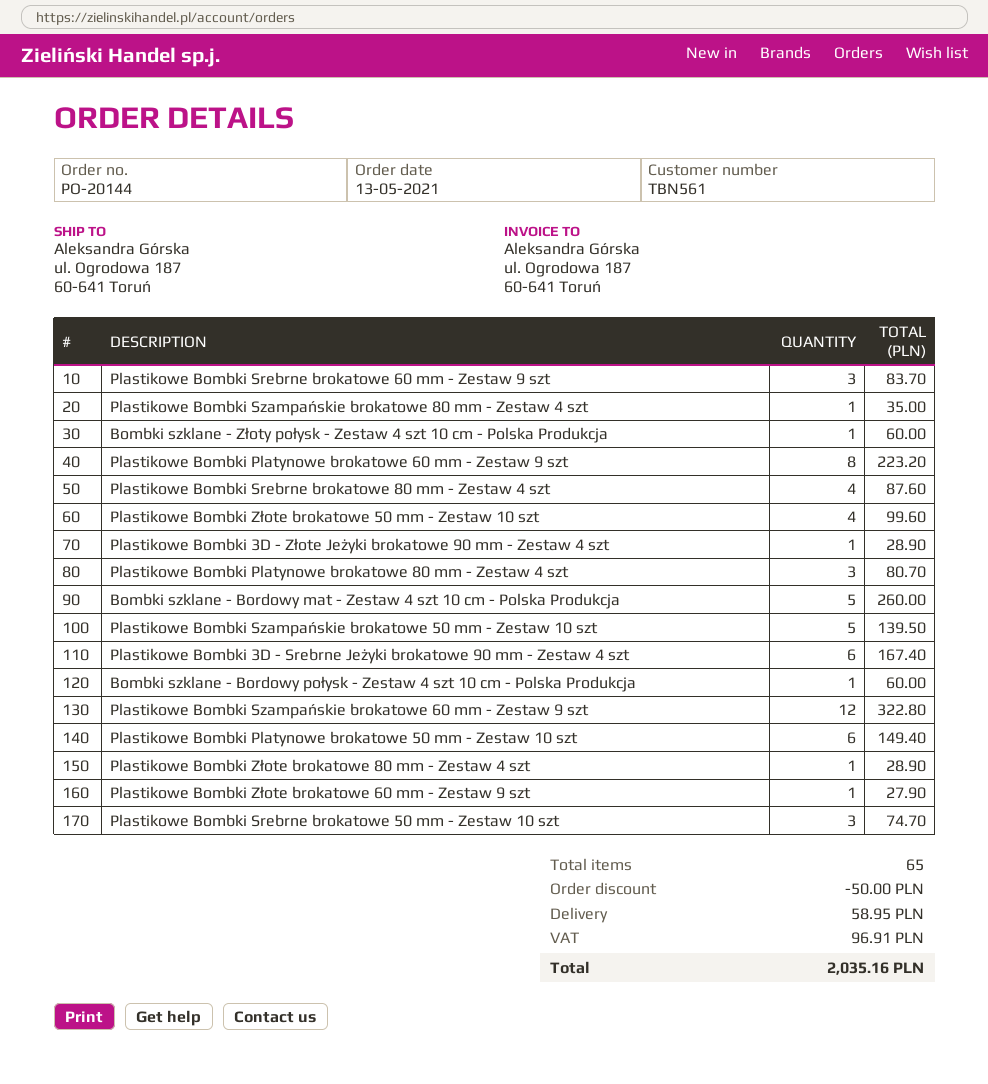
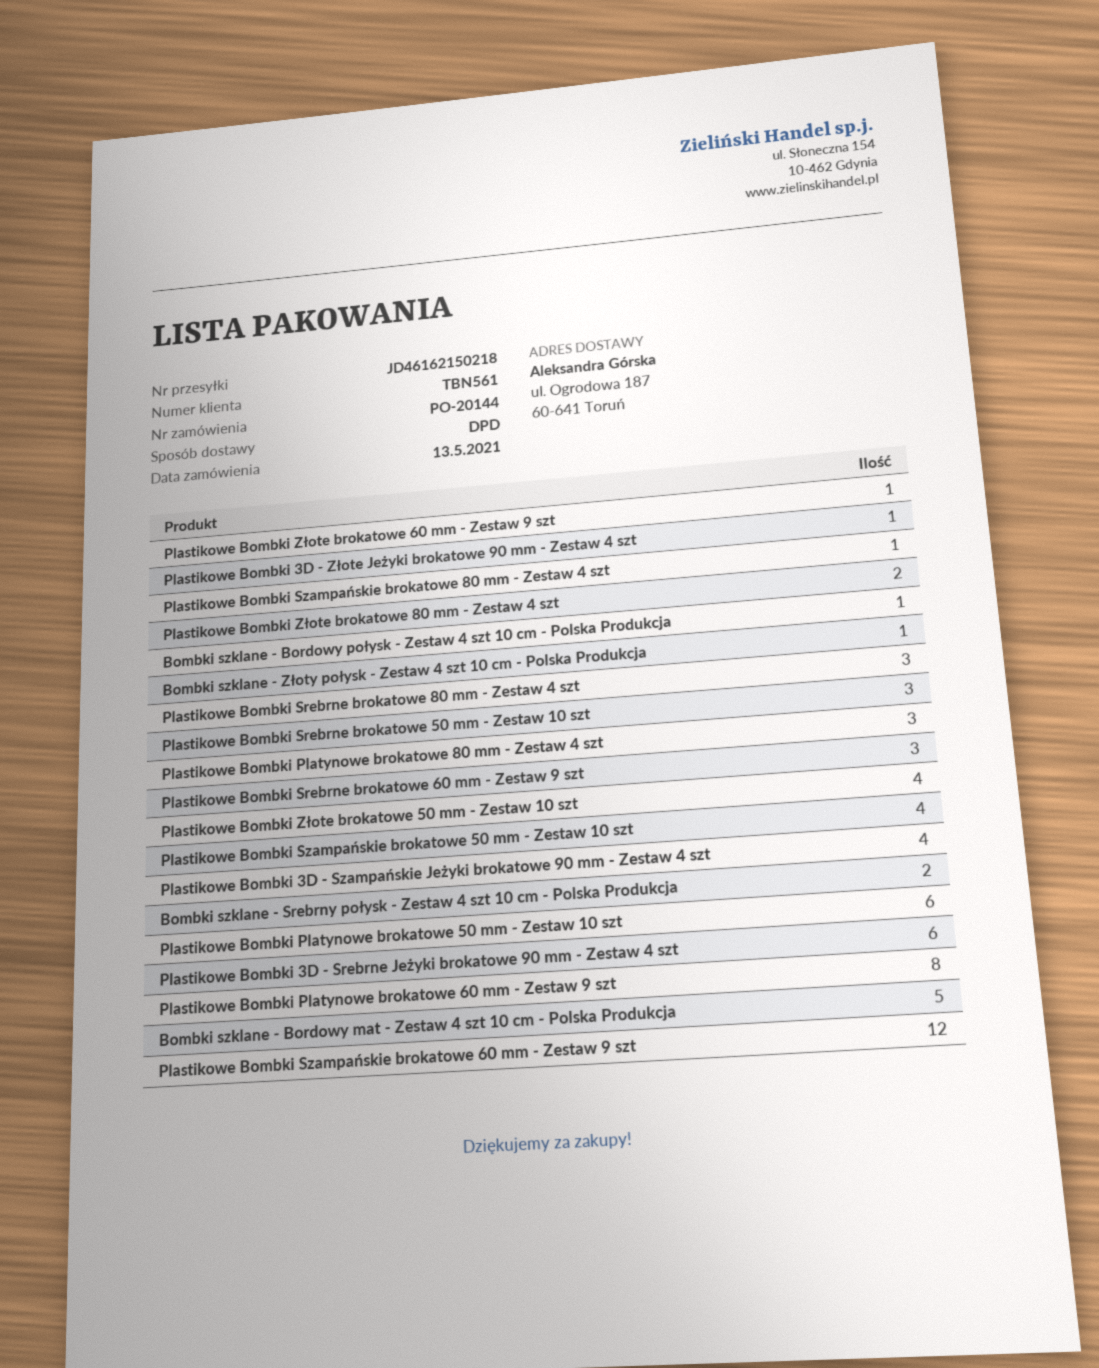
Plastikowe Bombki Srebrne brokatowe 80 mm - Zestaw 4 szt: 4 -> 3
Plastikowe Bombki Szampańskie brokatowe 50 mm - Zestaw 10 szt: 5 -> 4
Plastikowe Bombki Złote brokatowe 80 mm - Zestaw 4 szt: 1 -> 2
Plastikowe Bombki 3D - Szampańskie Jeżyki brokatowe 90 mm - Zestaw 4 szt: none -> 4
Bombki szklane - Srebrny połysk - Zestaw 4 szt 10 cm - Polska Produkcja: none -> 2

